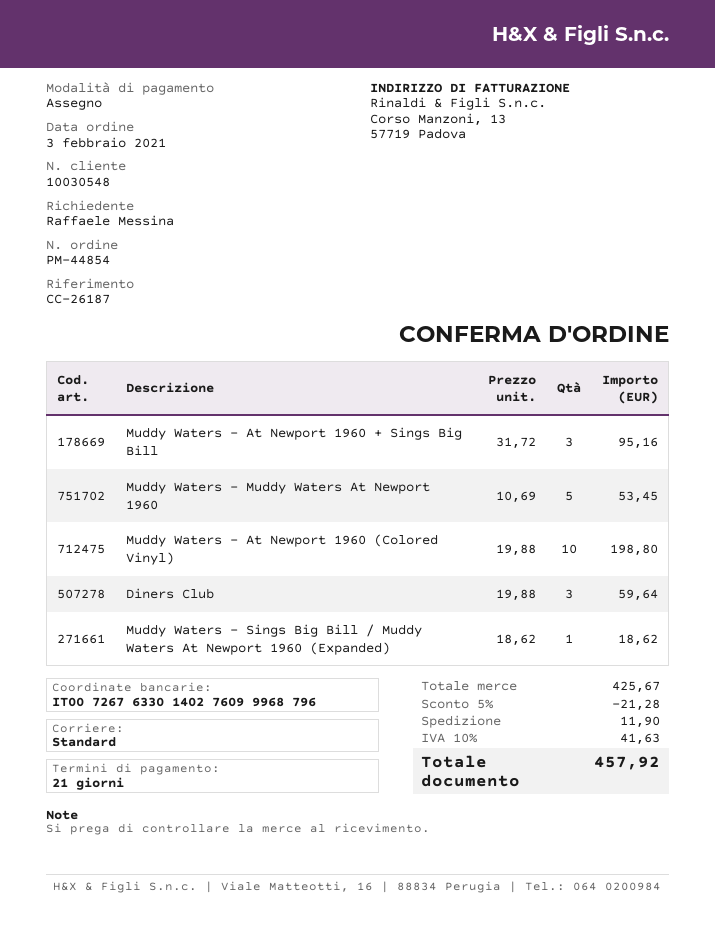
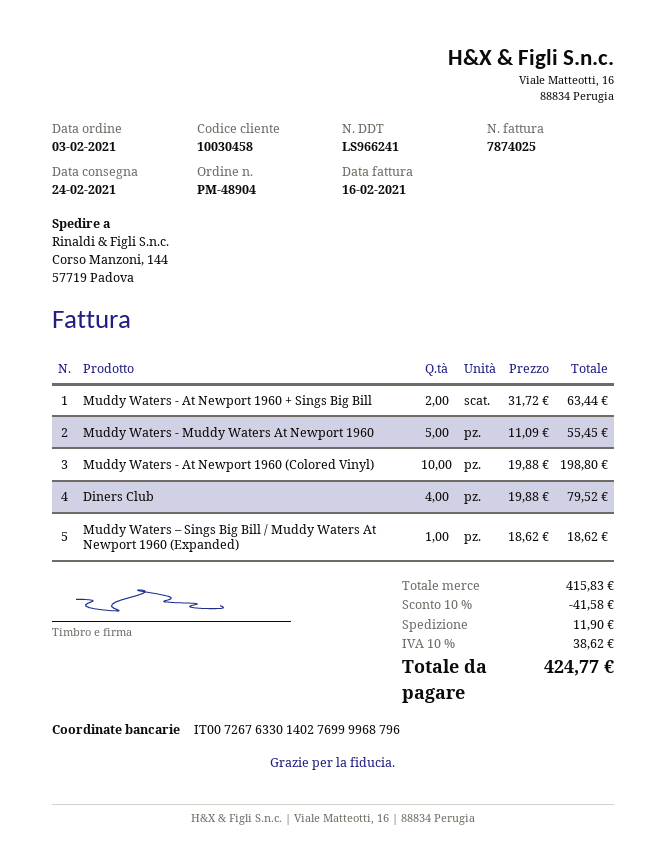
order number: PM-44854 -> PM-48904
customer number: 10030548 -> 10030458
bank account: IT0072676330140276099968796 -> IT0072676330140276999968796
Muddy Waters - At Newport 1960 + Sings Big Bill: 3 x 31.72 = 95.16 -> 2 x 31.72 = 63.44
Muddy Waters - Muddy Waters At Newport 1960: 5 x 10.69 = 53.45 -> 5 x 11.09 = 55.45
Diners Club: 3 x 19.88 = 59.64 -> 4 x 19.88 = 79.52
subtotal: 425.67 -> 415.83
discount: 5% = 21.28 -> 10% = 41.58
tax: 10% = 41.63 -> 10% = 38.62
total: 457.92 -> 424.77

